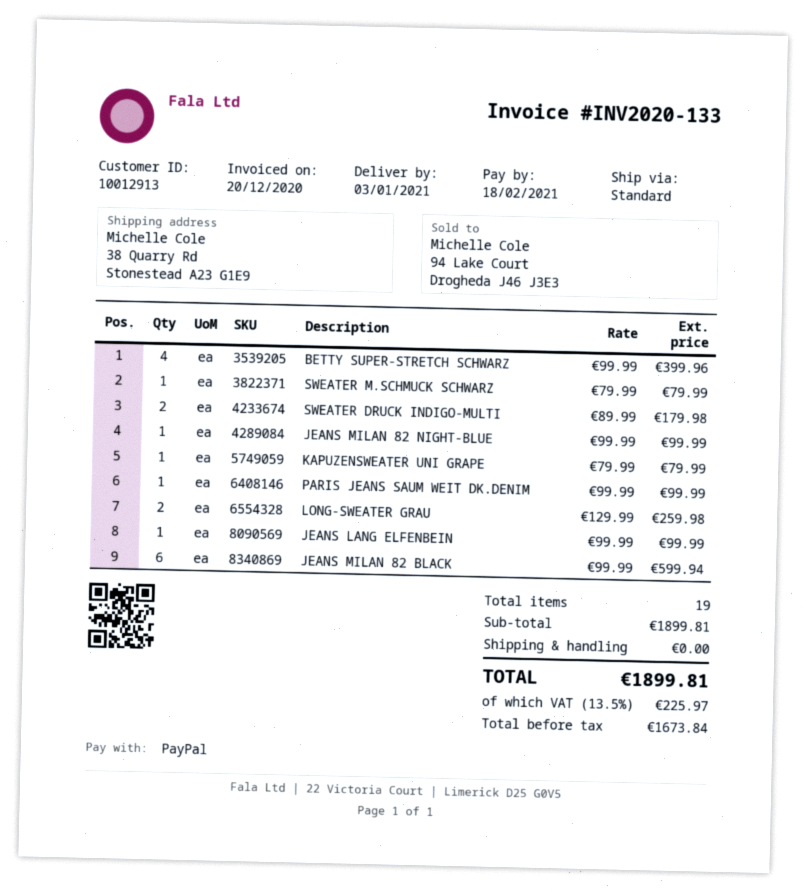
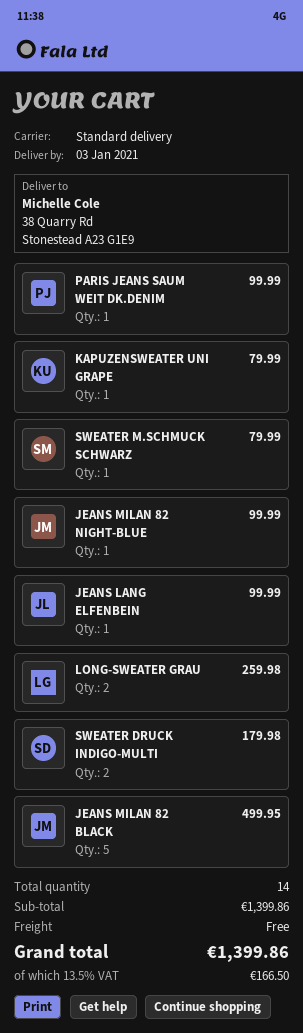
BETTY SUPER-STRETCH SCHWARZ: 4 for 399.96 -> none
JEANS MILAN 82 BLACK: 6 for 599.94 -> 5 for 499.95
total quantity: 19 -> 14
subtotal: 1899.81 -> 1399.86
tax: 13.5% = 225.97 -> 13.5% = 166.50
total: 1899.81 -> 1399.86

